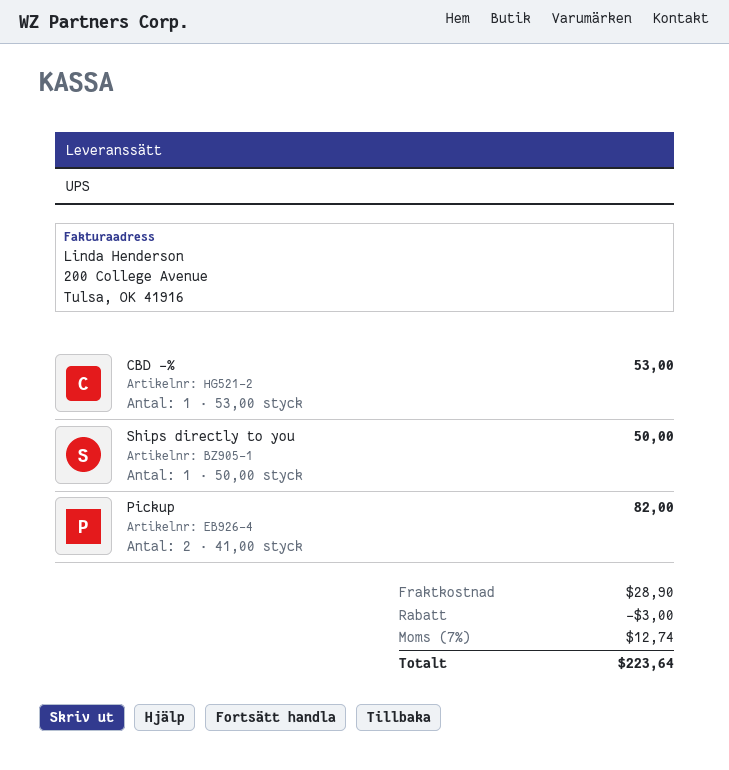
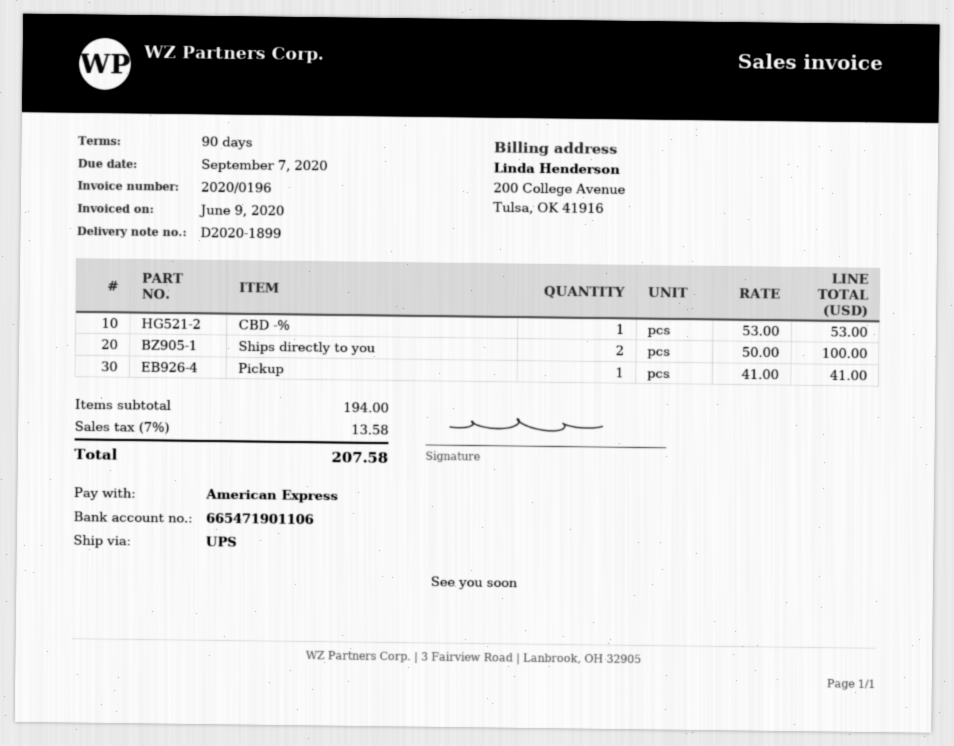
Ships directly to you: 1 x 50.00 = 50.00 -> 2 x 50.00 = 100.00
Pickup: 2 x 41.00 = 82.00 -> 1 x 41.00 = 41.00
discount: 3.00 -> none
shipping: 28.90 -> none
tax: 7% = 12.74 -> 7% = 13.58
total: 223.64 -> 207.58

